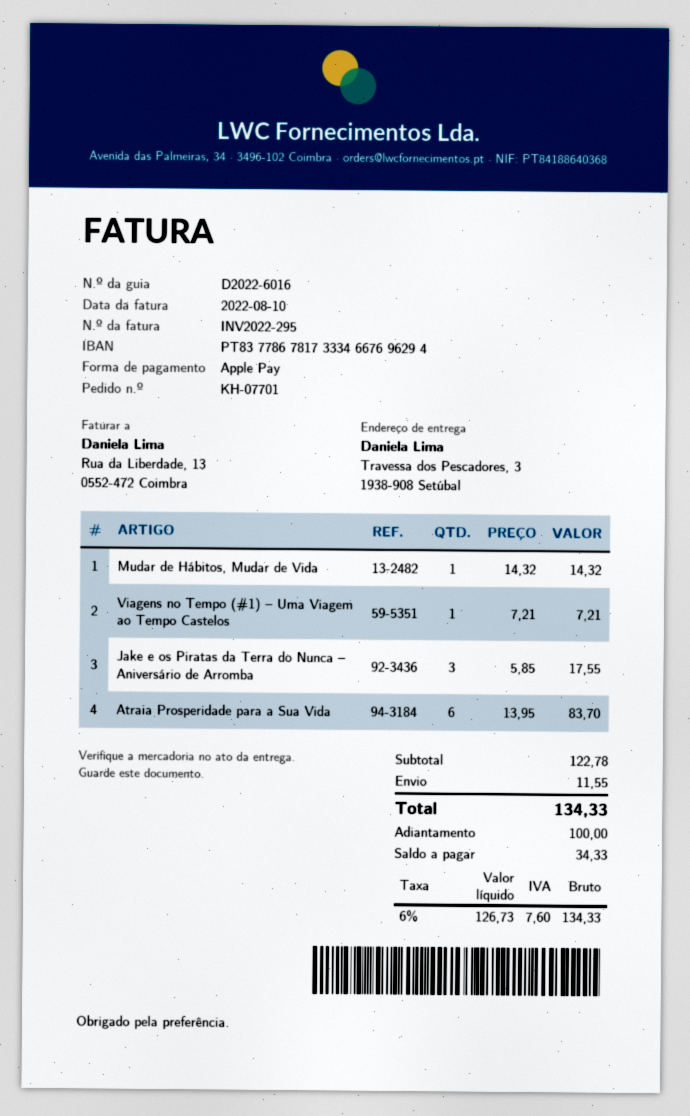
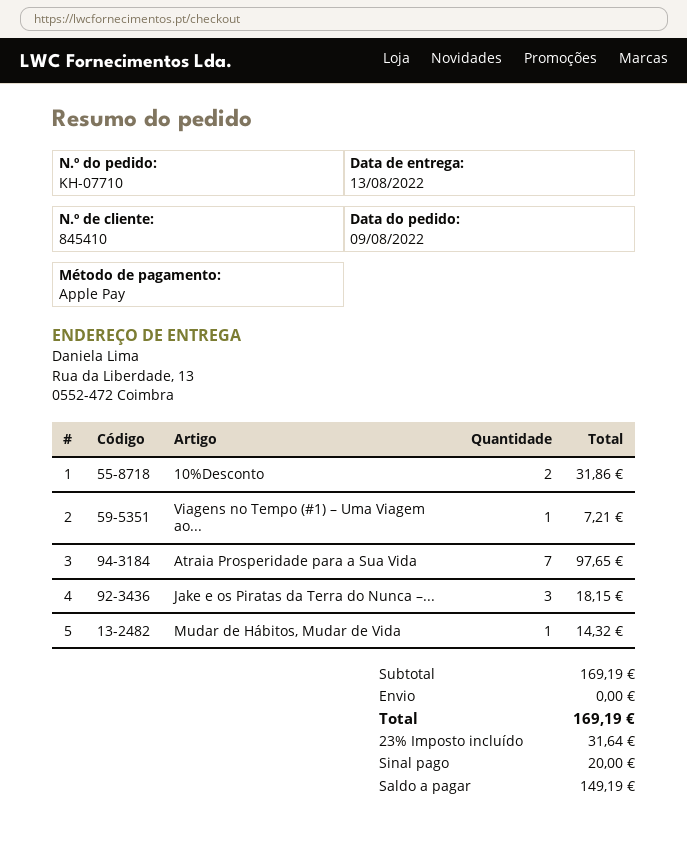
order number: KH-07701 -> KH-07710
ship to: Travessa dos Pescadores, 3, 1938-908 Setúbal -> Rua da Liberdade, 13, 0552-472 Coimbra
Jake e os Piratas da Terra do Nunca – Aniversário de Arromba: 3 for 17.55 -> 3 for 18.15
Atraia Prosperidade para a Sua Vida: 6 for 83.70 -> 7 for 97.65
10%Desconto: none -> 2 for 31.86
subtotal: 122.78 -> 169.19
shipping: 11.55 -> 0.00
tax: 6% = 7.60 -> 23% = 31.64
total: 134.33 -> 169.19
deposit: 100.00 -> 20.00
balance: 34.33 -> 149.19

